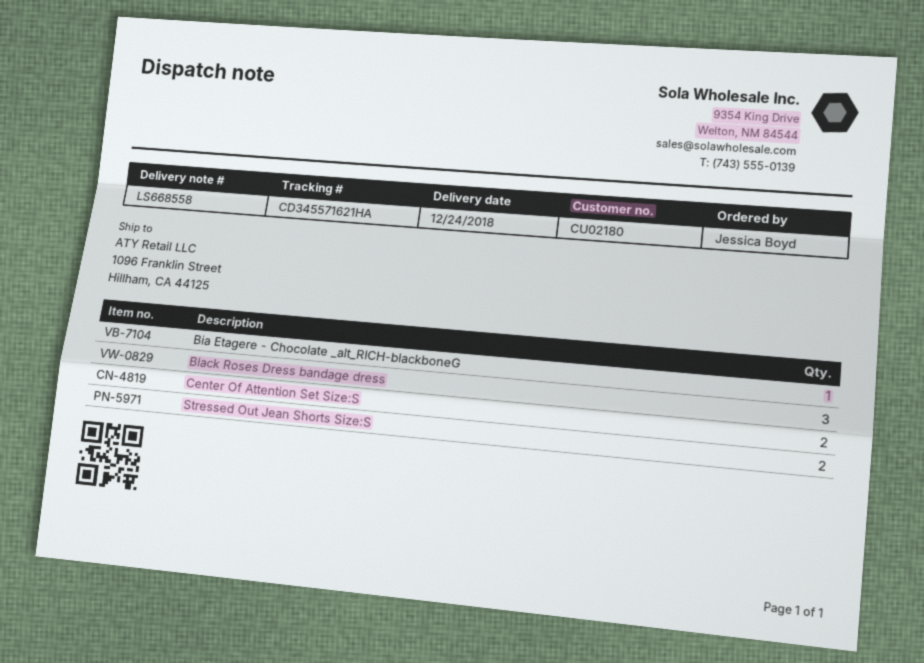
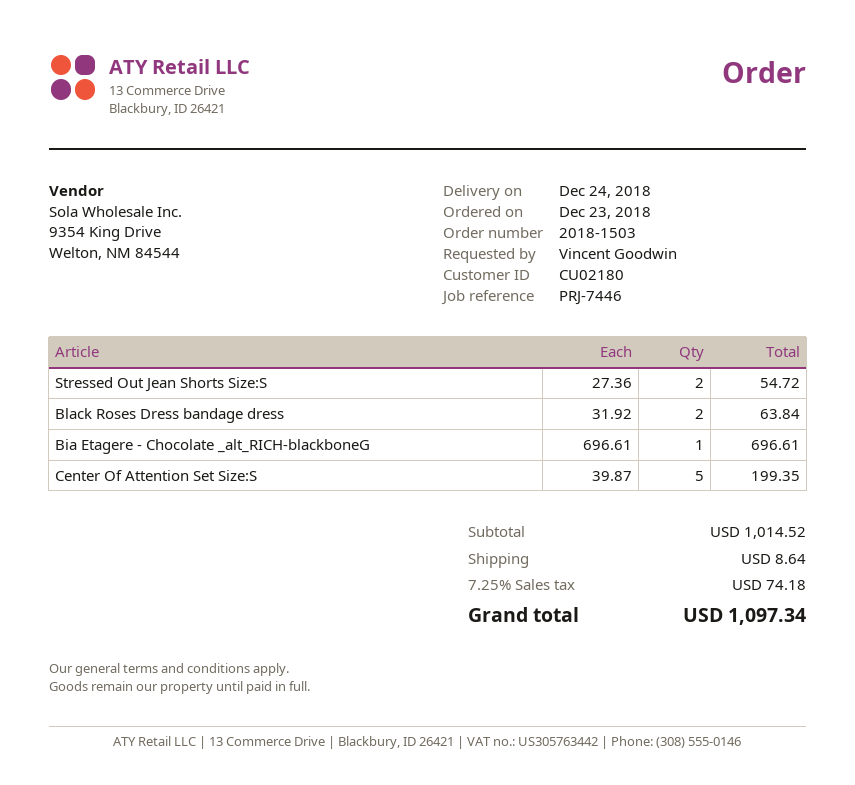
ordered by: Jessica Boyd -> Vincent Goodwin
Black Roses Dress bandage dress: 3 -> 2
Center Of Attention Set Size:S: 2 -> 5

